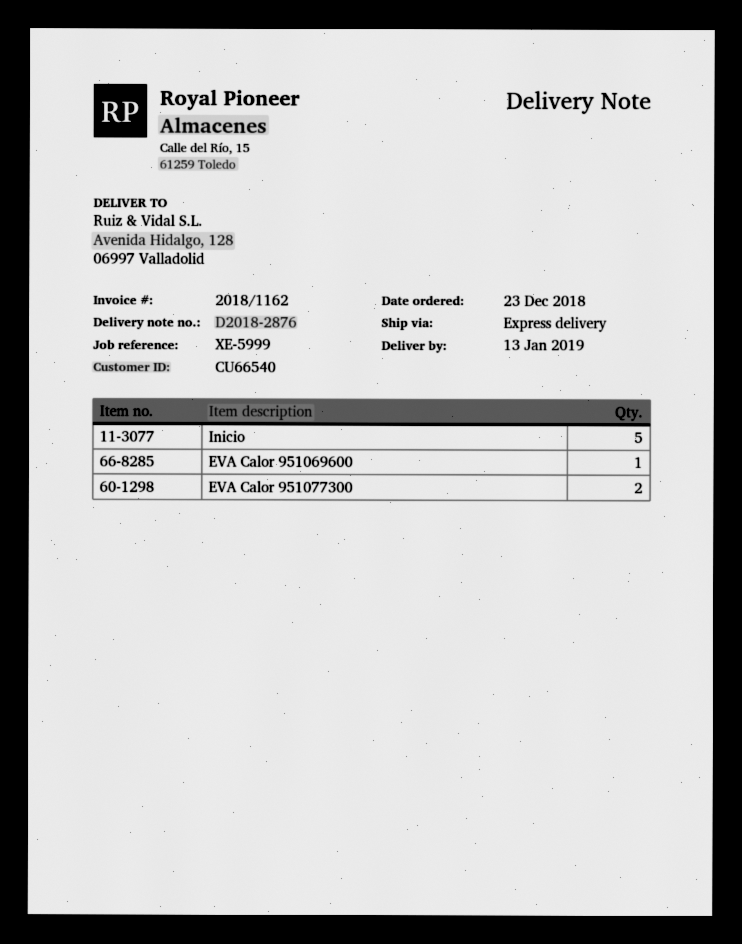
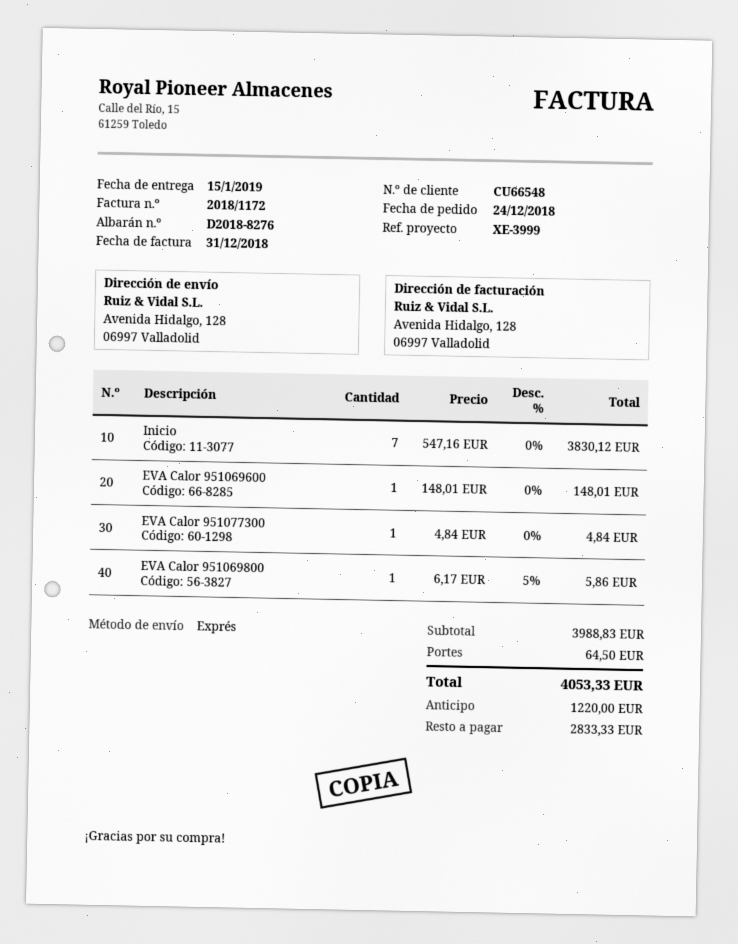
order date: 2018-12-23 -> 2018-12-24
delivery note number: D2018-2876 -> D2018-8276
delivery date: 2019-01-13 -> 2019-01-15
invoice number: 2018/1162 -> 2018/1172
customer number: CU66540 -> CU66548
reference: XE-5999 -> XE-3999
Inicio: 5 -> 7
EVA Calor 951077300: 2 -> 1
EVA Calor 951069800: none -> 1

